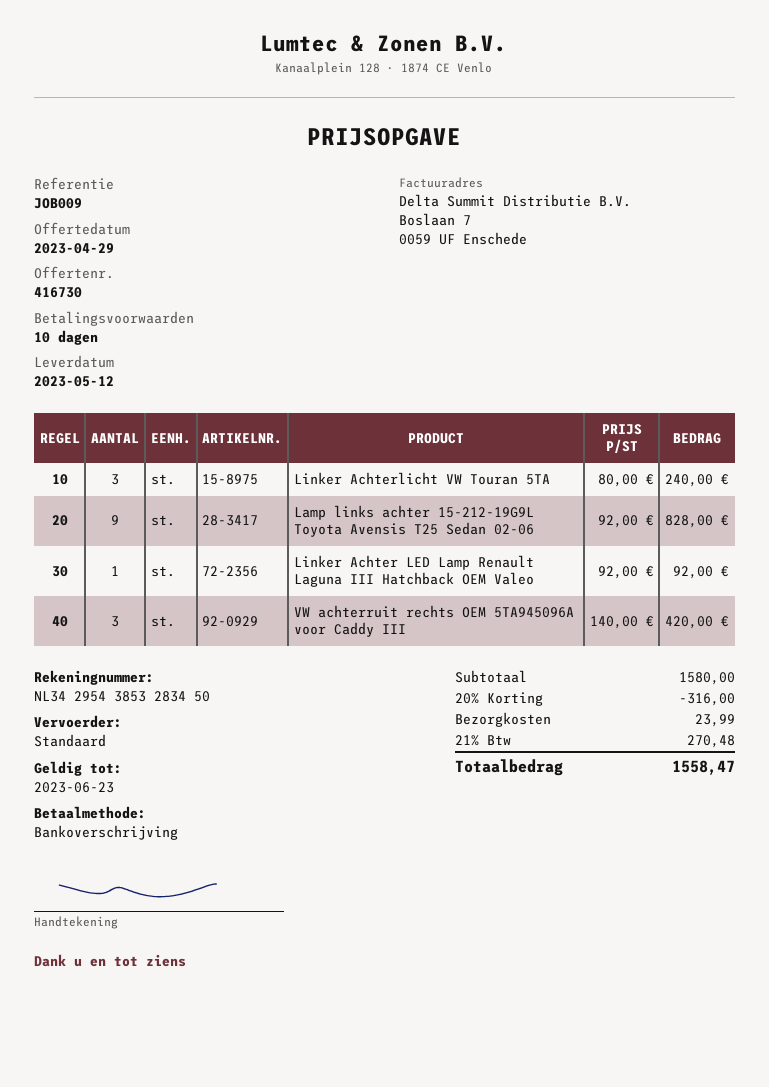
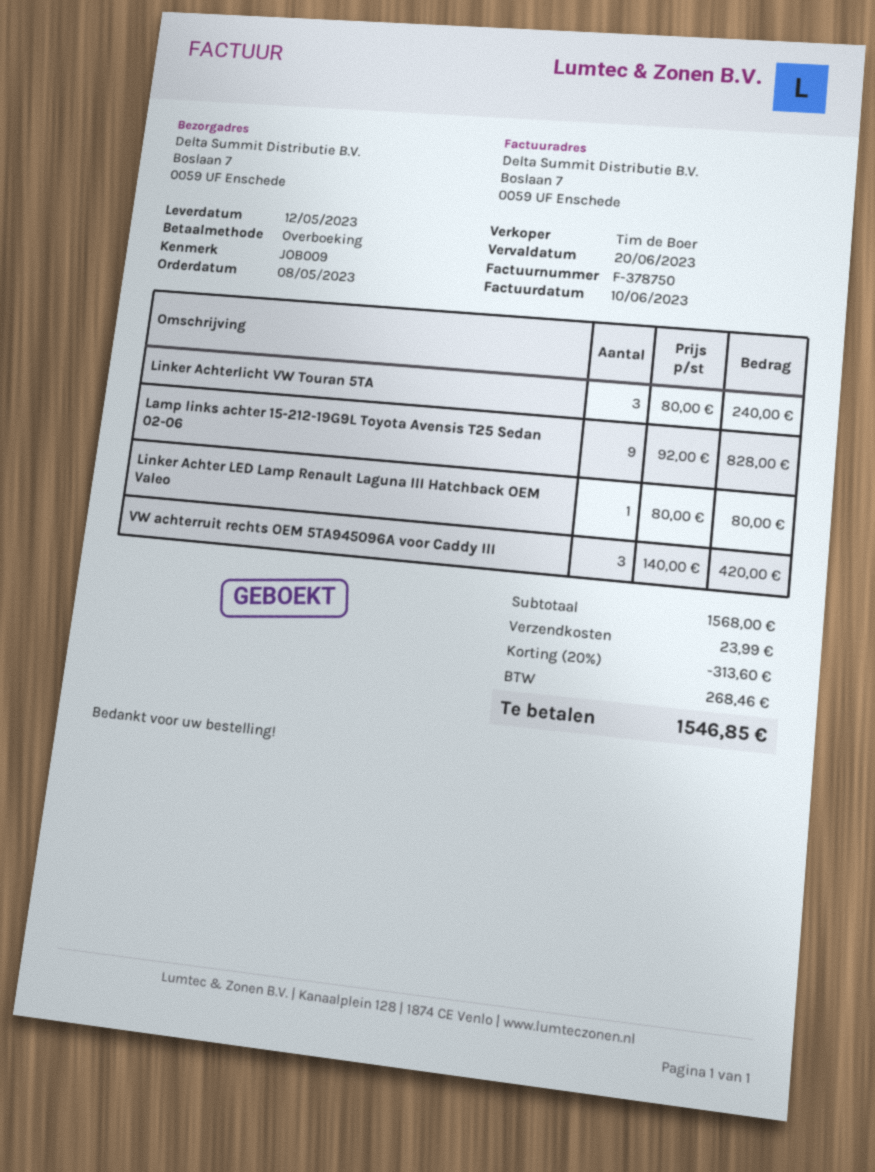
Linker Achter LED Lamp Renault Laguna III Hatchback OEM Valeo: 1 x 92.00 = 92.00 -> 1 x 80.00 = 80.00
subtotal: 1580.00 -> 1568.00
discount: 20% = 316.00 -> 20% = 313.60
tax: 270.48 -> 268.46
total: 1558.47 -> 1546.85

